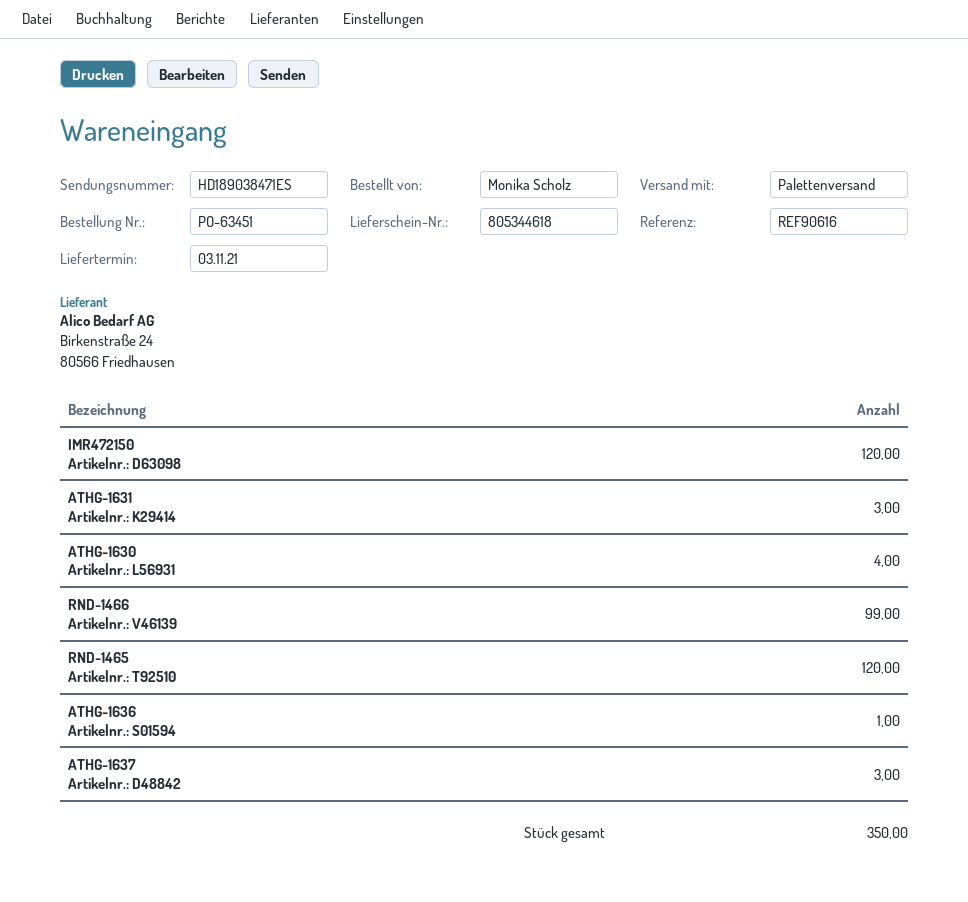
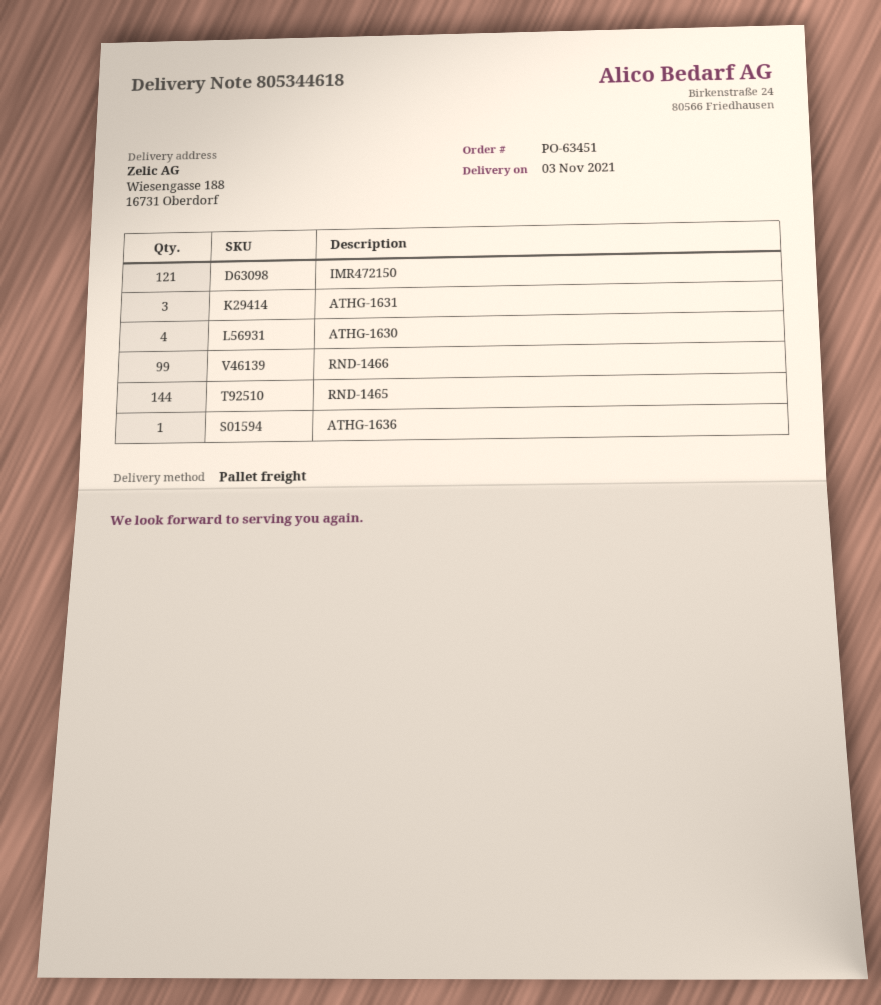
IMR472150: 120 -> 121
RND-1465: 120 -> 144
ATHG-1637: 3 -> none

